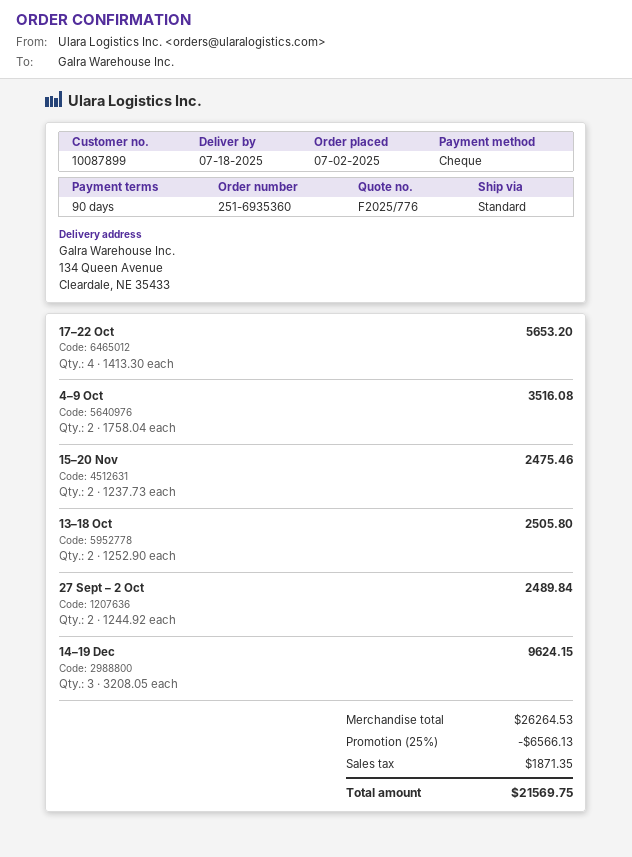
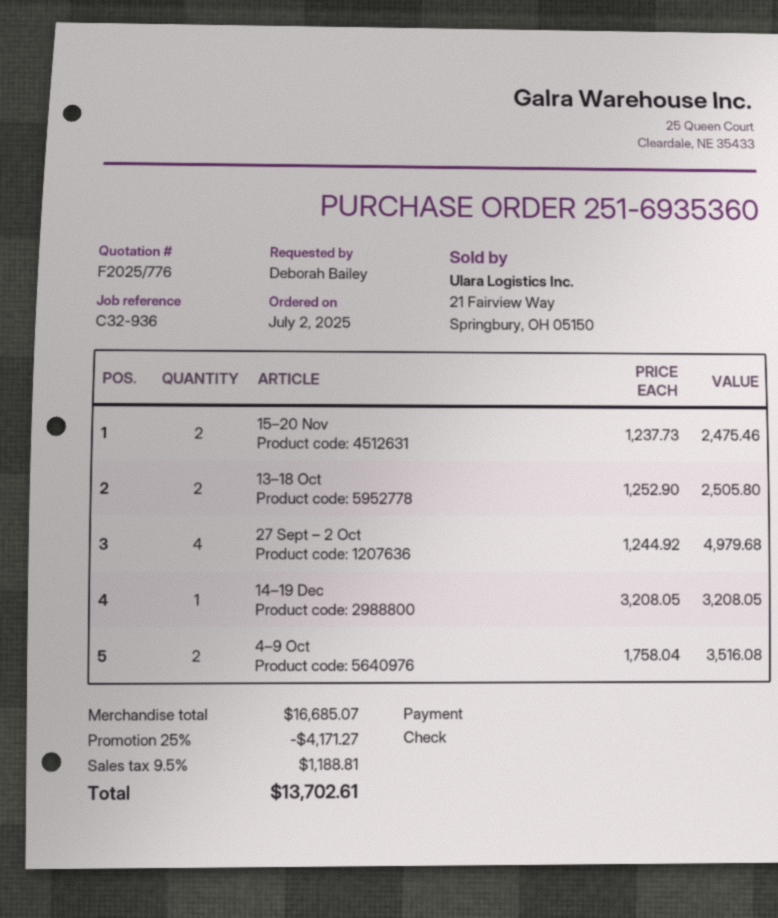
17–22 Oct: 4 x 1413.30 = 5653.20 -> none
27 Sept – 2 Oct: 2 x 1244.92 = 2489.84 -> 4 x 1244.92 = 4979.68
14–19 Dec: 3 x 3208.05 = 9624.15 -> 1 x 3208.05 = 3208.05
subtotal: 26264.53 -> 16685.07
discount: 25% = 6566.13 -> 25% = 4171.27
tax: 1871.35 -> 1188.81
total: 21569.75 -> 13702.61

